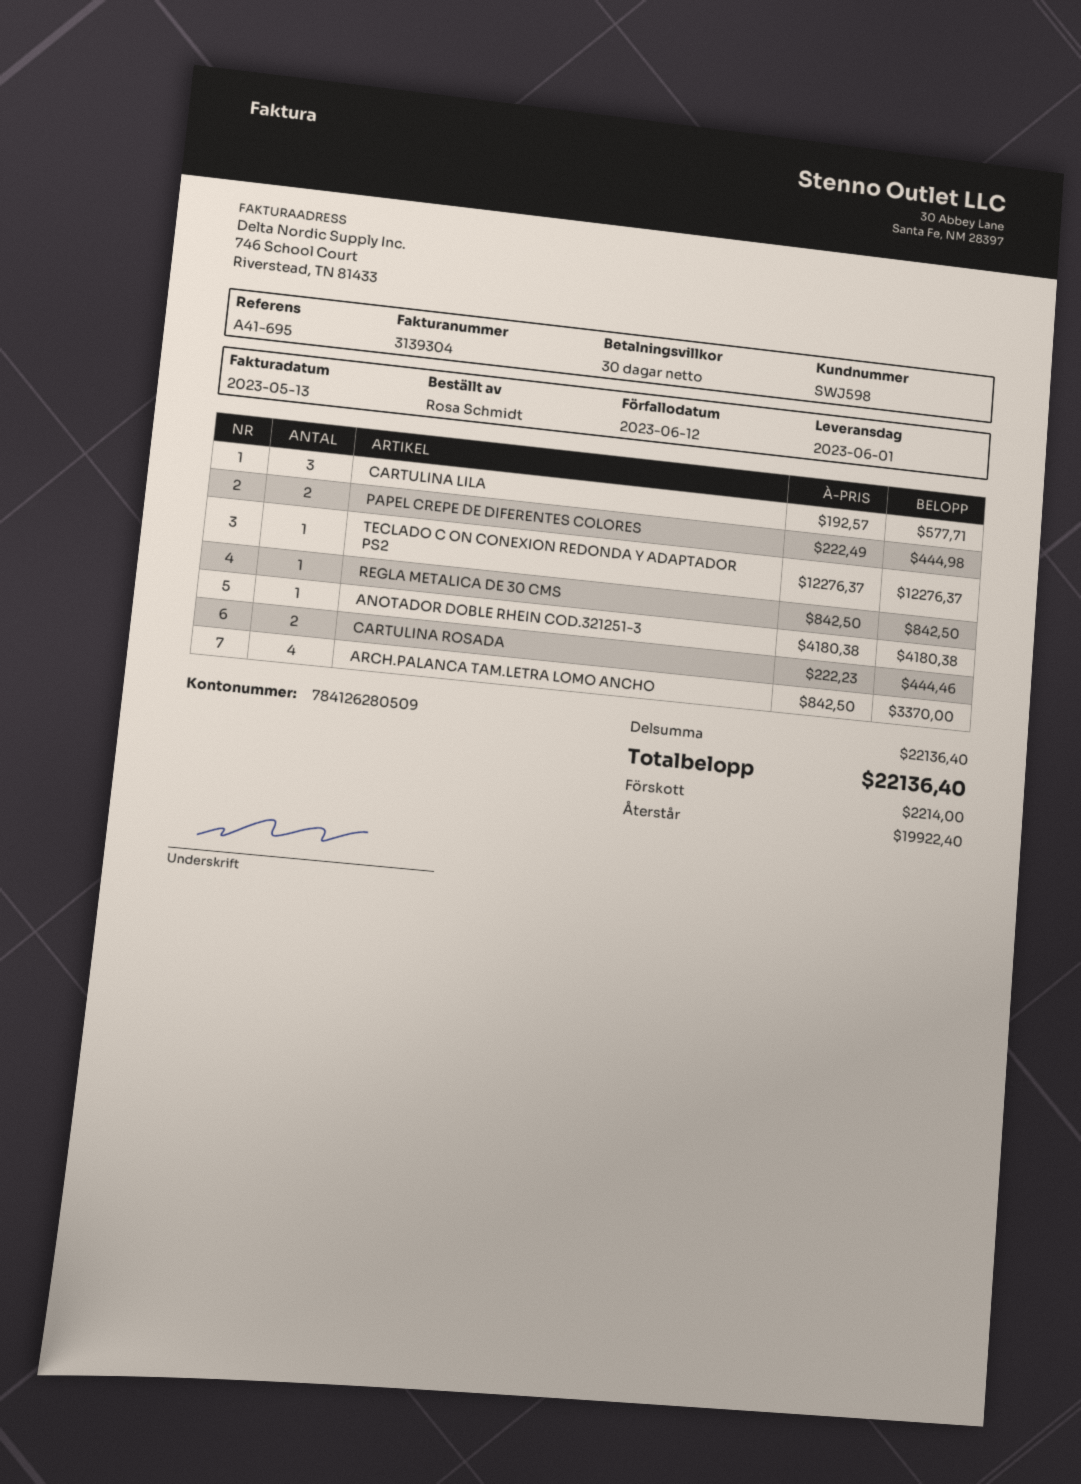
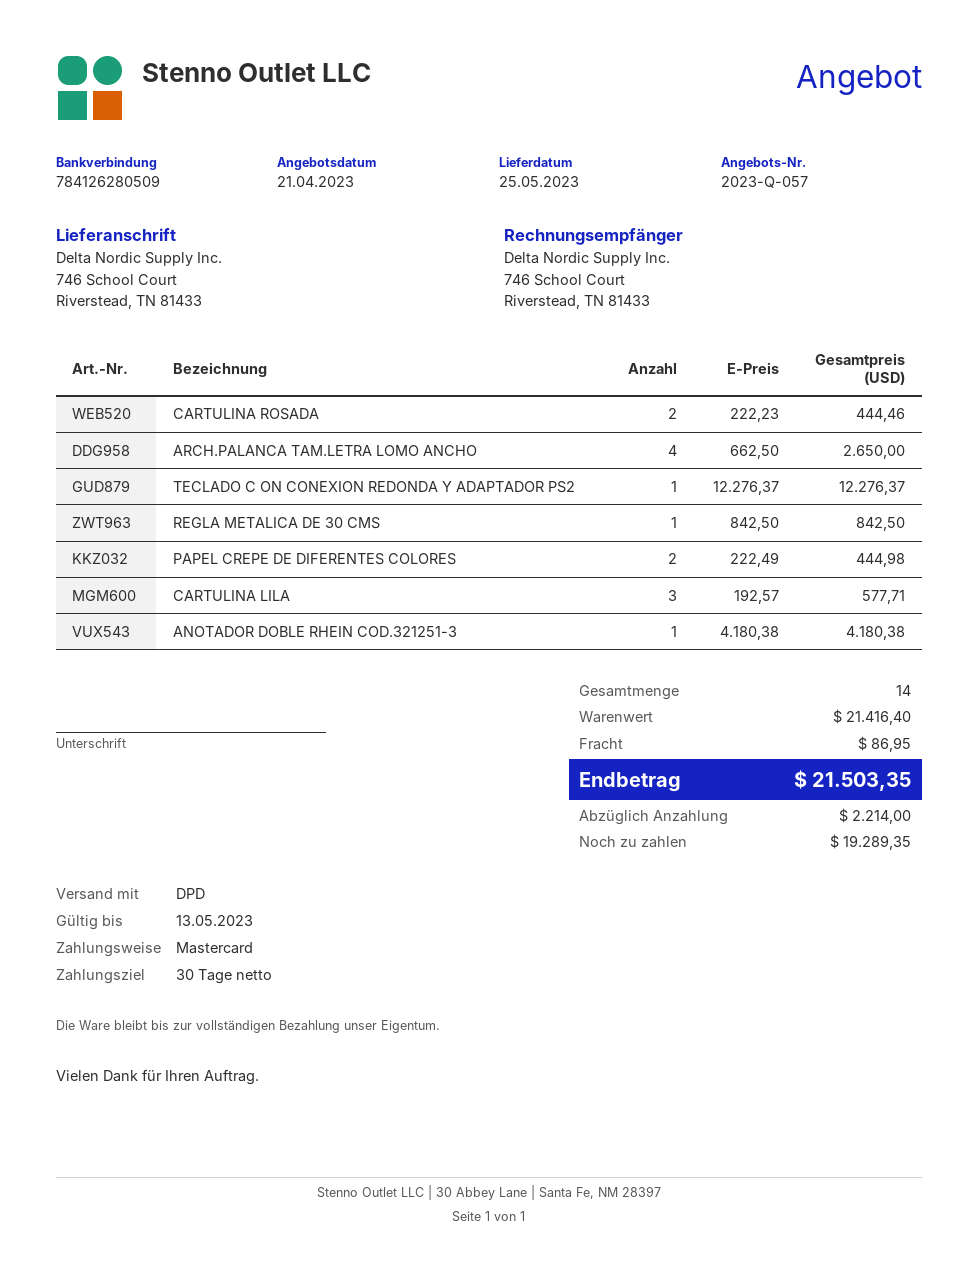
delivery date: 2023-06-01 -> 2023-05-25
ARCH.PALANCA TAM.LETRA LOMO ANCHO: 4 x 842.50 = 3370.00 -> 4 x 662.50 = 2650.00
subtotal: 22136.40 -> 21416.40
shipping: none -> 86.95
total: 22136.40 -> 21503.35
balance: 19922.40 -> 19289.35

